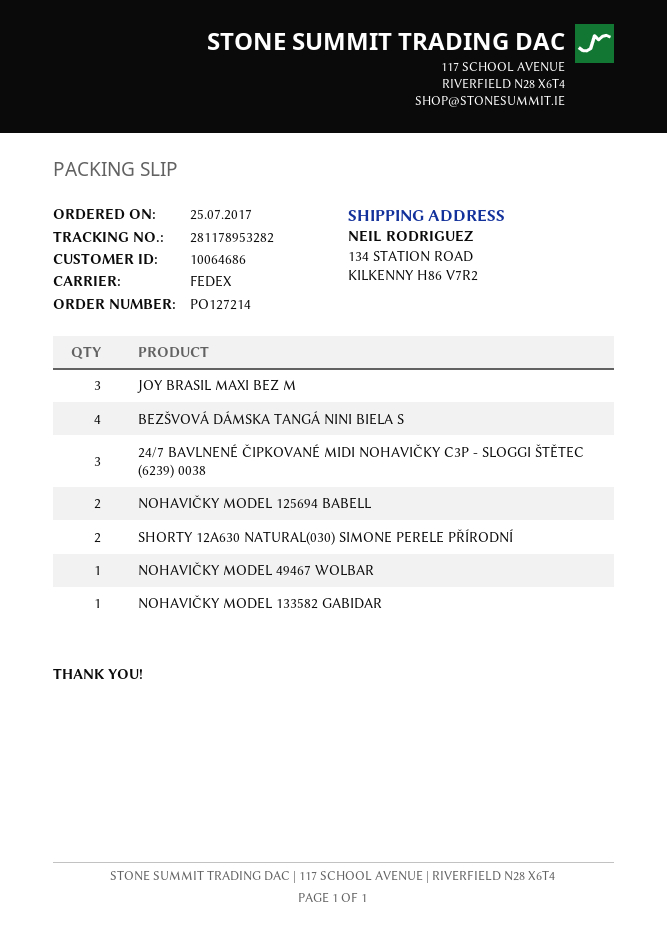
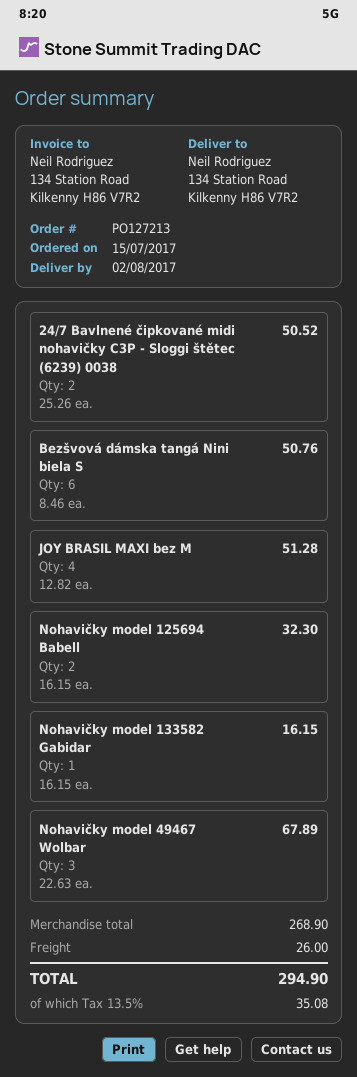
order number: PO127214 -> PO127213
order date: 2017-07-25 -> 2017-07-15
JOY BRASIL MAXI BEZ M: 3 -> 4
BEZŠVOVÁ DÁMSKA TANGÁ NINI BIELA S: 4 -> 6
24/7 BAVLNENÉ ČIPKOVANÉ MIDI NOHAVIČKY C3P - SLOGGI ŠTĚTEC (6239) 0038: 3 -> 2
SHORTY 12A630 NATURAL(030) SIMONE PERELE PŘÍRODNÍ: 2 -> none
NOHAVIČKY MODEL 49467 WOLBAR: 1 -> 3

